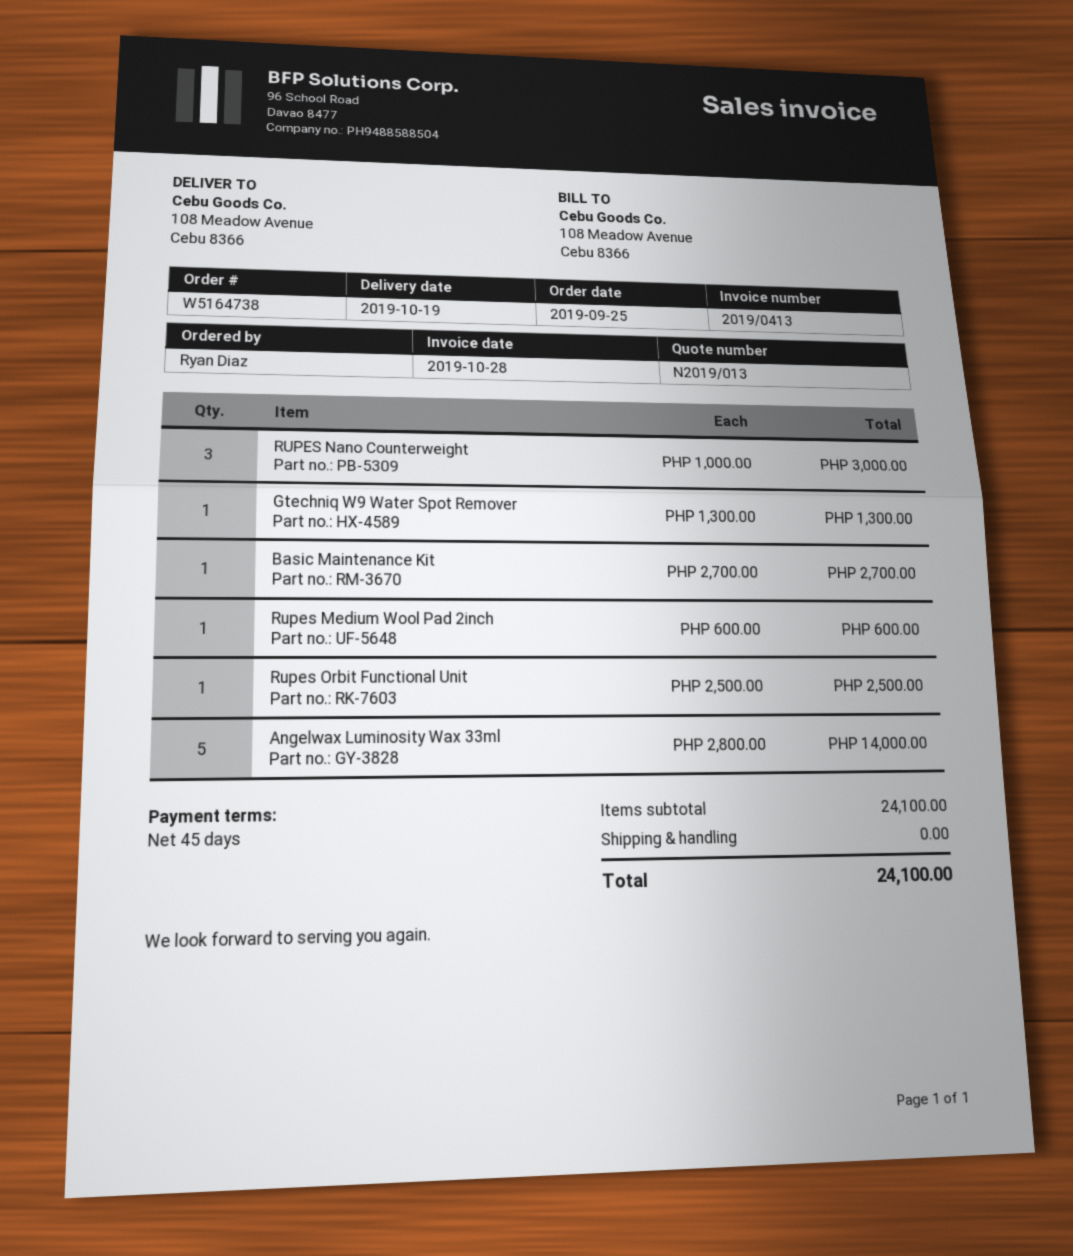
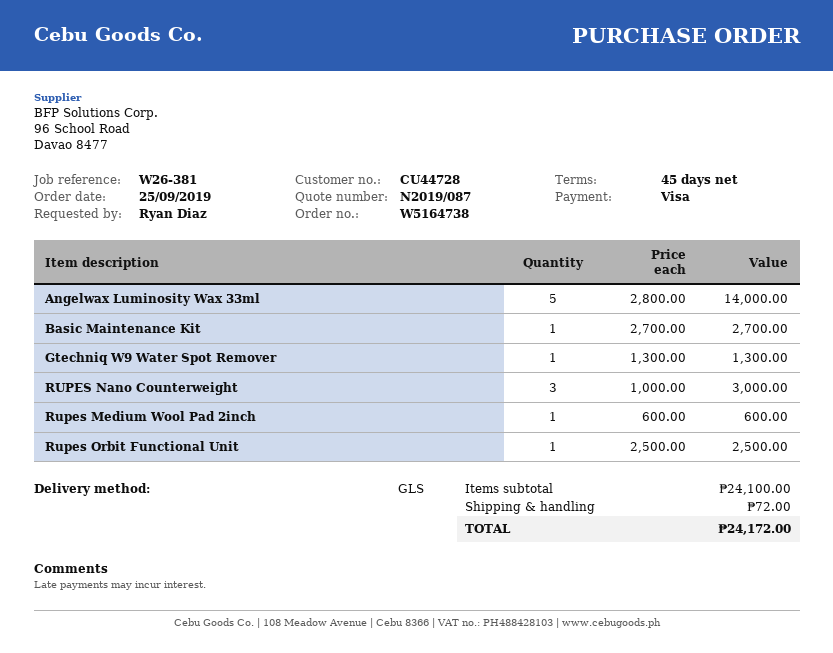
quote number: N2019/013 -> N2019/087
shipping: 0.00 -> 72.00
total: 24100.00 -> 24172.00

